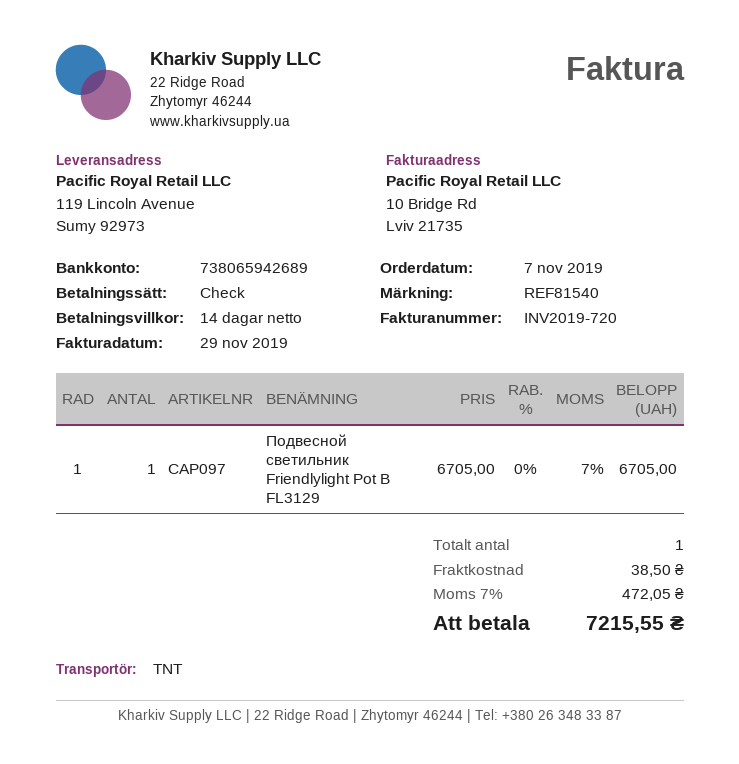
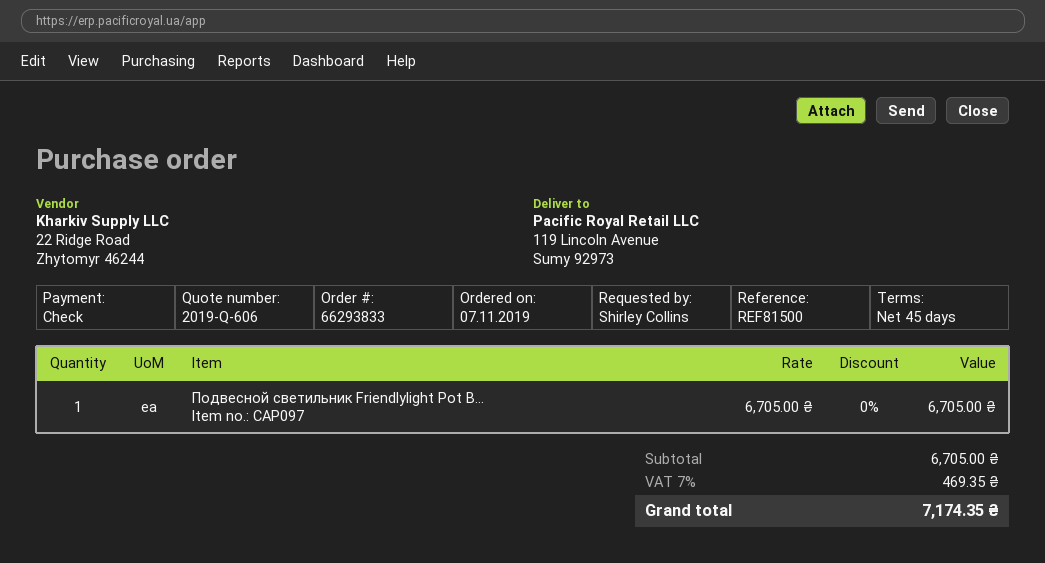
payment terms: 14 days -> 45 days
reference: REF81540 -> REF81500
shipping: 38.50 -> none
tax: 7% = 472.05 -> 7% = 469.35
total: 7215.55 -> 7174.35

